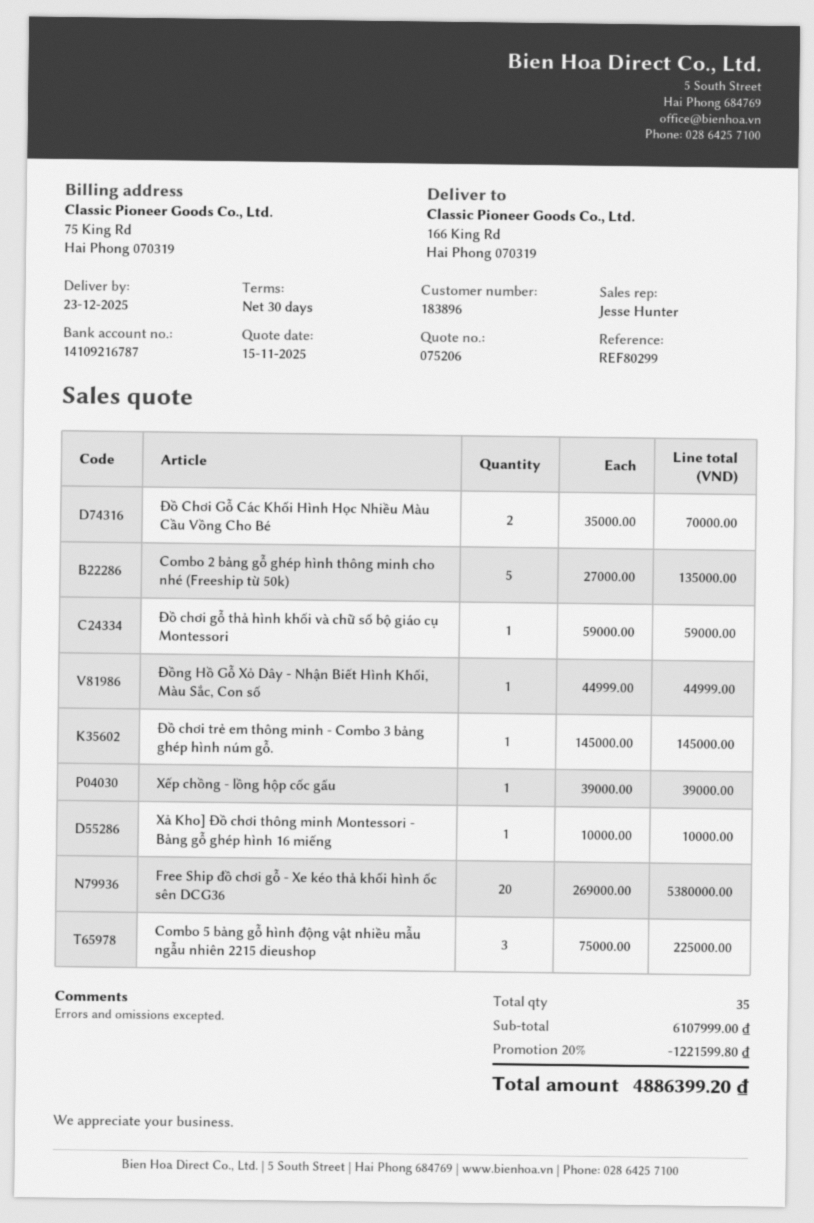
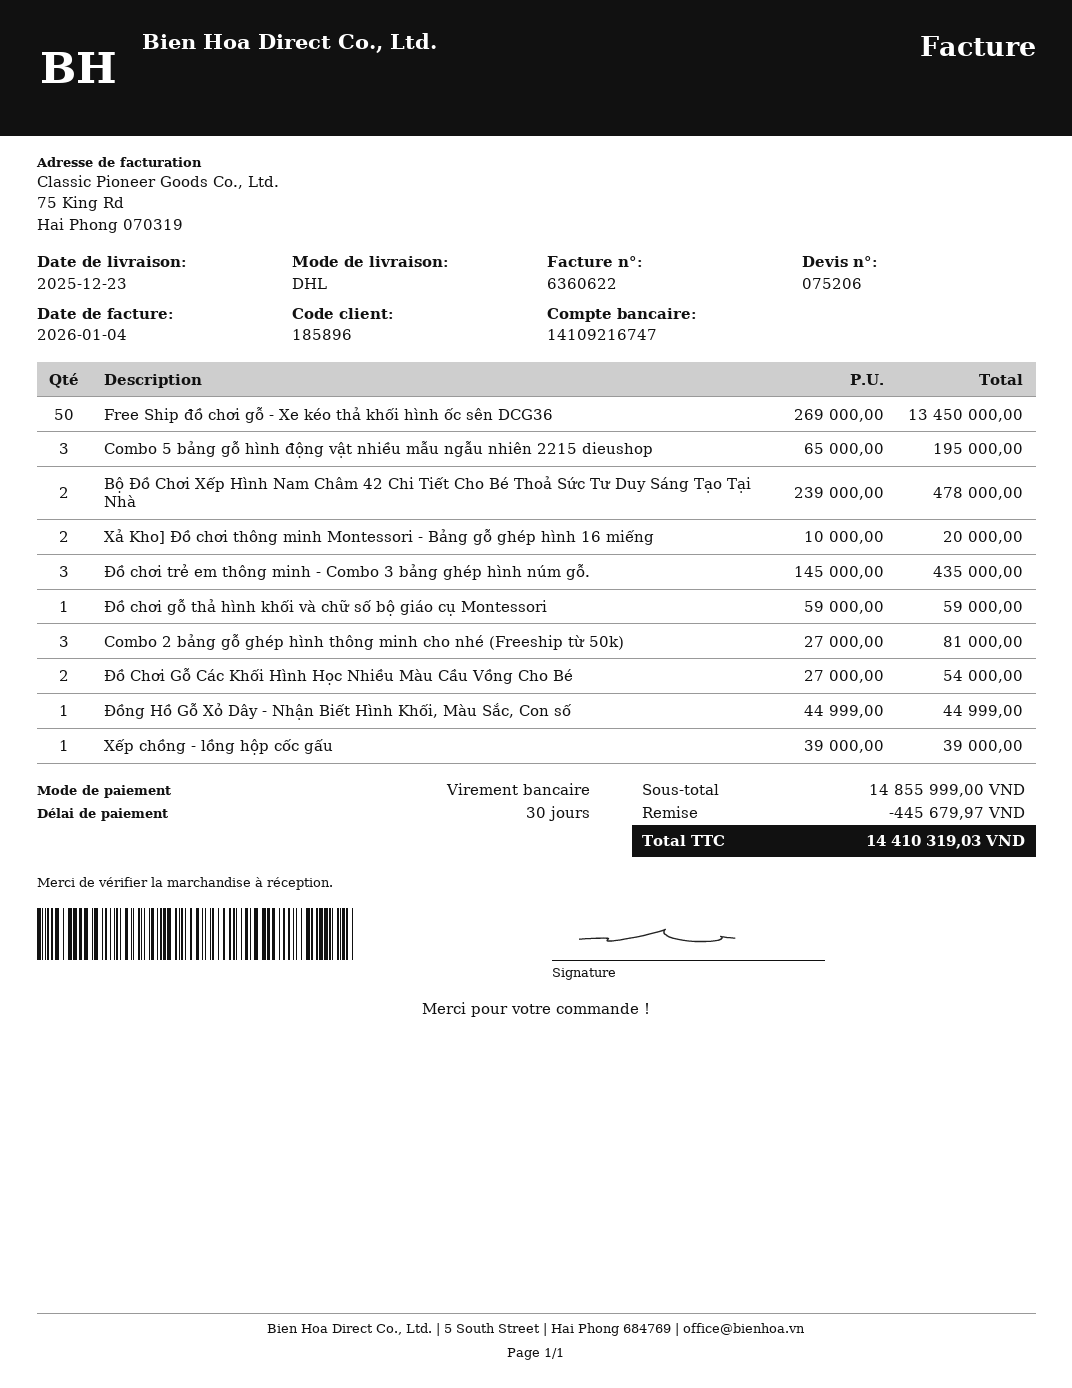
customer number: 183896 -> 185896
bank account: 14109216787 -> 14109216747
Đồ Chơi Gỗ Các Khối Hình Học Nhiều Màu Cầu Vồng Cho Bé: 2 x 35000.00 = 70000.00 -> 2 x 27000.00 = 54000.00
Combo 2 bảng gỗ ghép hình thông minh cho nhé (Freeship từ 50k): 5 x 27000.00 = 135000.00 -> 3 x 27000.00 = 81000.00
Đồ chơi trẻ em thông minh - Combo 3 bảng ghép hình núm gỗ.: 1 x 145000.00 = 145000.00 -> 3 x 145000.00 = 435000.00
Xả Kho] Đồ chơi thông minh Montessori - Bảng gỗ ghép hình 16 miếng: 1 x 10000.00 = 10000.00 -> 2 x 10000.00 = 20000.00
Free Ship đồ chơi gỗ - Xe kéo thả khối hình ốc sên DCG36: 20 x 269000.00 = 5380000.00 -> 50 x 269000.00 = 13450000.00
Combo 5 bảng gỗ hình động vật nhiều mẫu ngẫu nhiên 2215 dieushop: 3 x 75000.00 = 225000.00 -> 3 x 65000.00 = 195000.00
Bộ Đồ Chơi Xếp Hình Nam Châm 42 Chi Tiết Cho Bé Thoả Sức Tư Duy Sáng Tạo Tại Nhà: none -> 2 x 239000.00 = 478000.00
subtotal: 6107999.00 -> 14855999.00
discount: 1221599.80 -> 445679.97
total: 4886399.20 -> 14410319.03

